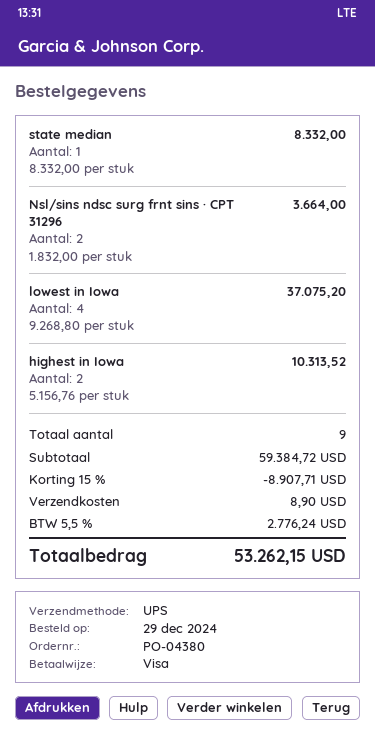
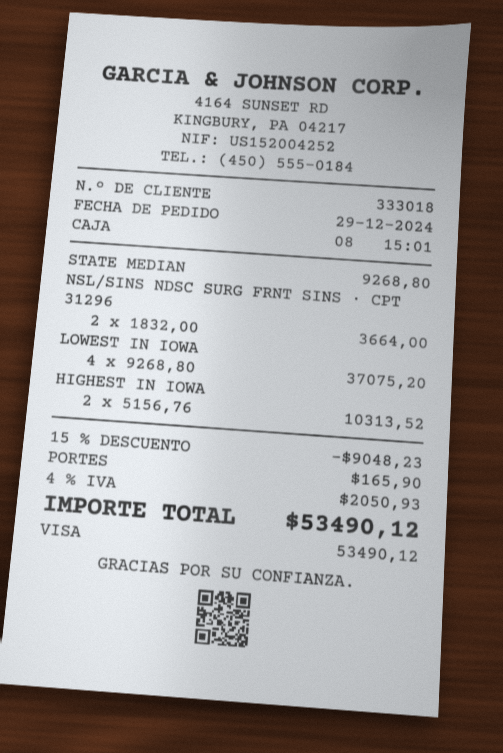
state median: 1 x 8332.00 = 8332.00 -> 1 x 9268.80 = 9268.80
discount: 15% = 8907.71 -> 15% = 9048.23
shipping: 8.90 -> 165.90
tax: 5.5% = 2776.24 -> 4% = 2050.93
total: 53262.15 -> 53490.12

